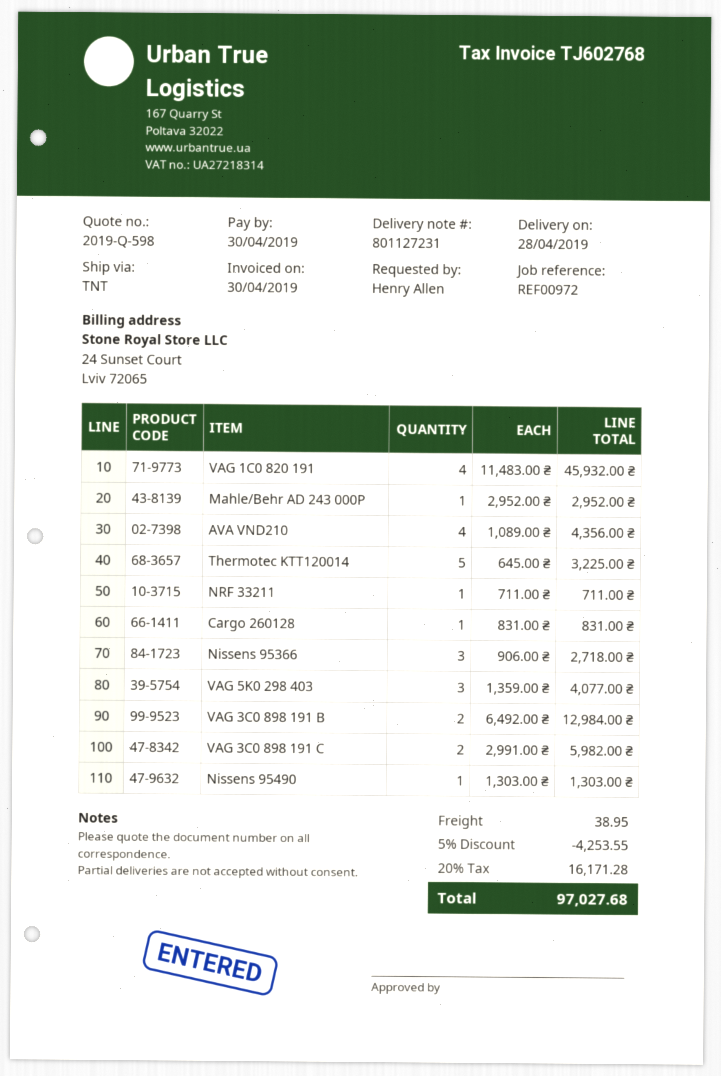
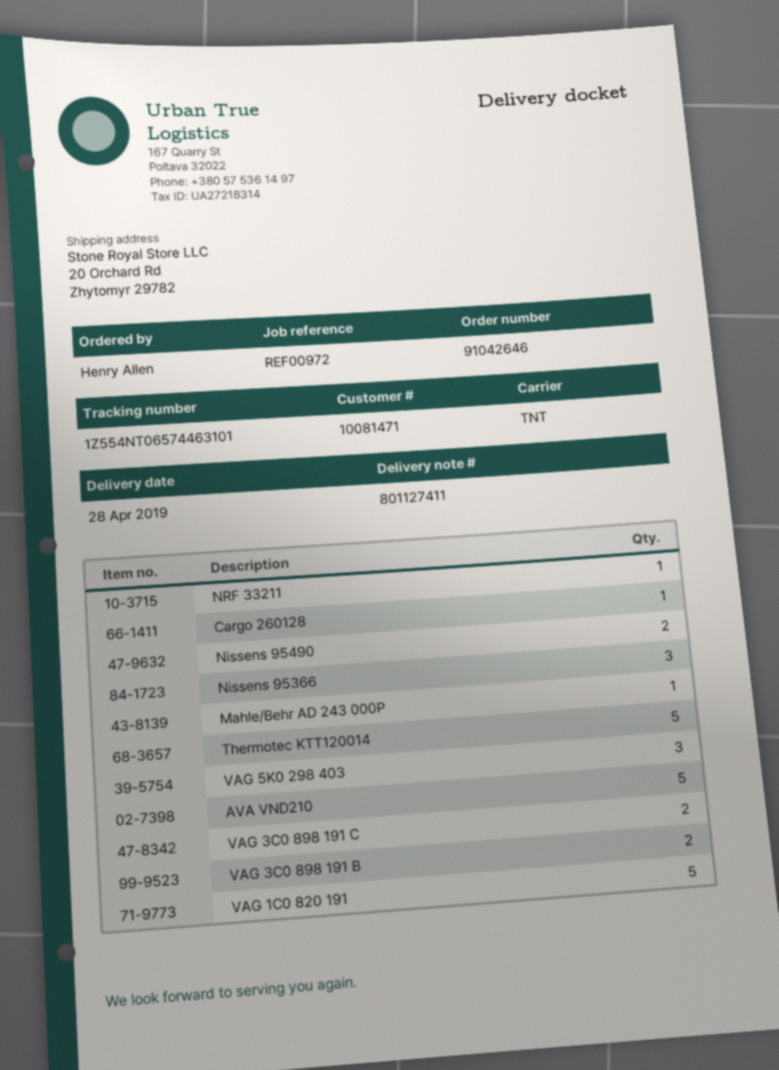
delivery note number: 801127231 -> 801127411
VAG 1C0 820 191: 4 -> 5
AVA VND210: 4 -> 5
Nissens 95490: 1 -> 2

